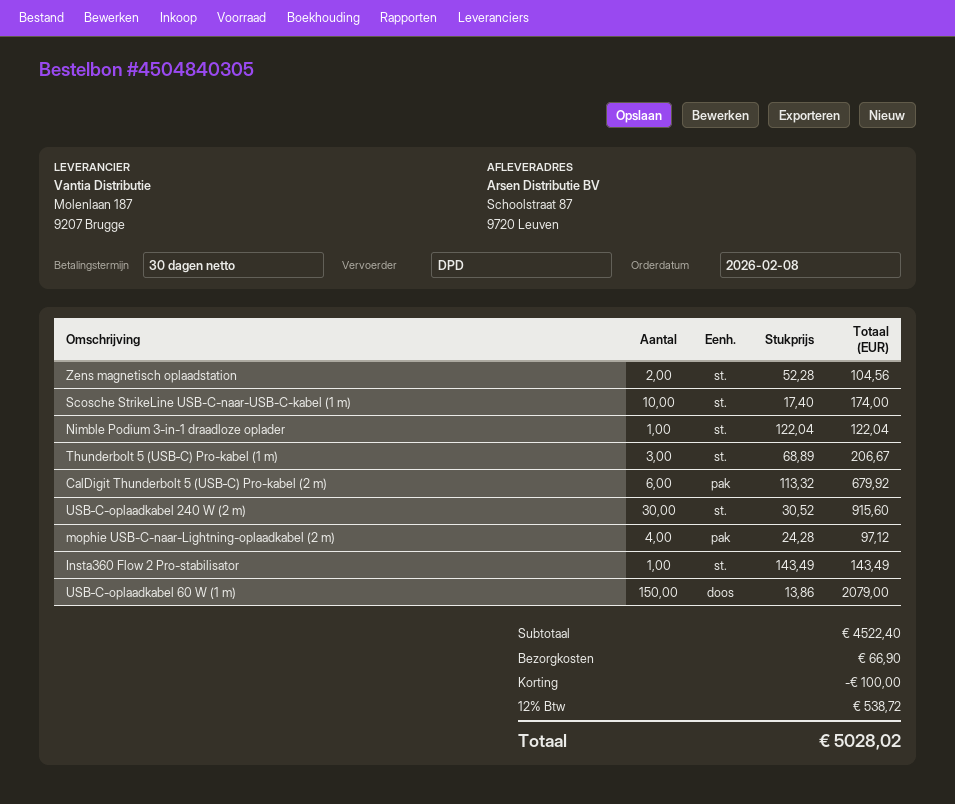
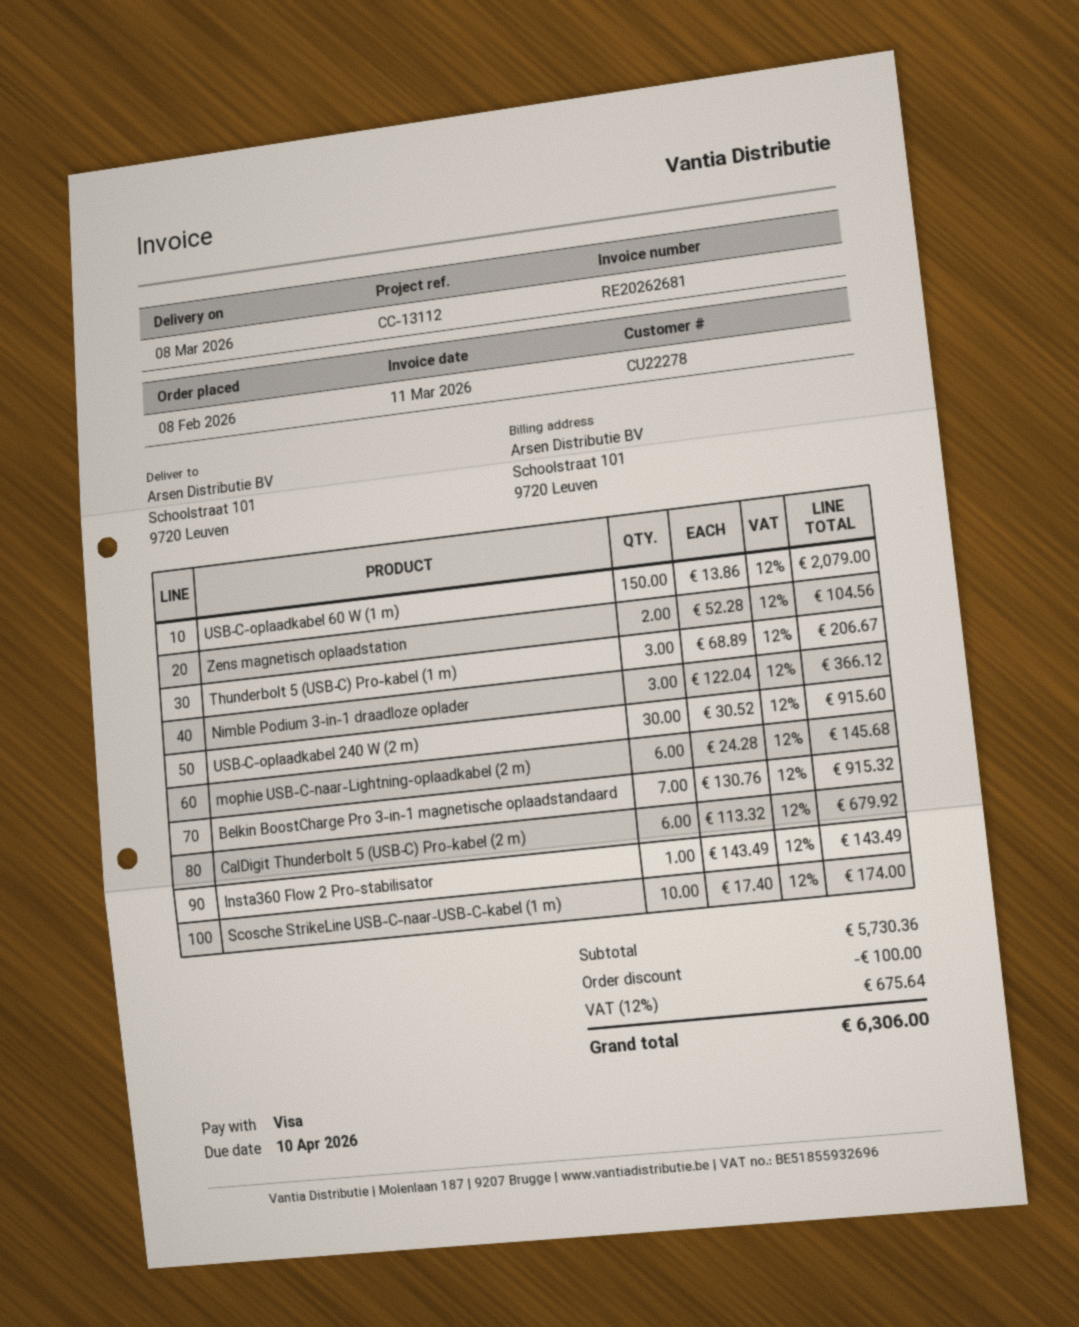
ship to: Schoolstraat 87, 9720 Leuven -> Schoolstraat 101, 9720 Leuven
Nimble Podium 3-in-1 draadloze oplader: 1 x 122.04 = 122.04 -> 3 x 122.04 = 366.12
mophie USB-C-naar-Lightning-oplaadkabel (2 m): 4 x 24.28 = 97.12 -> 6 x 24.28 = 145.68
Belkin BoostCharge Pro 3-in-1 magnetische oplaadstandaard: none -> 7 x 130.76 = 915.32
subtotal: 4522.40 -> 5730.36
shipping: 66.90 -> none
tax: 12% = 538.72 -> 12% = 675.64
total: 5028.02 -> 6306.00

